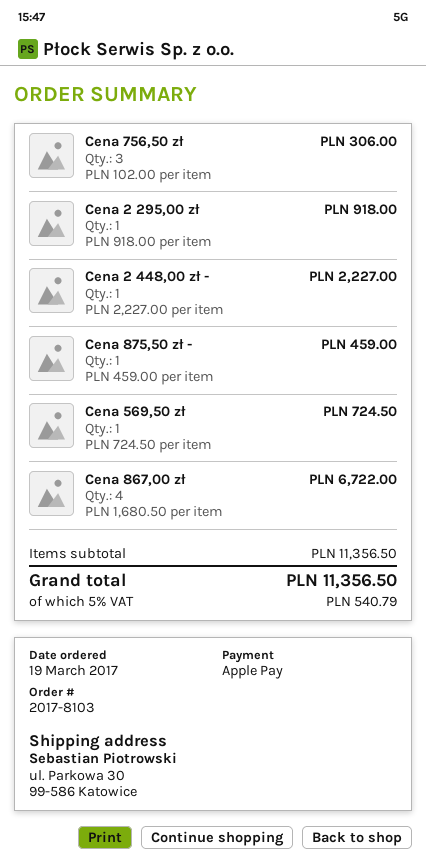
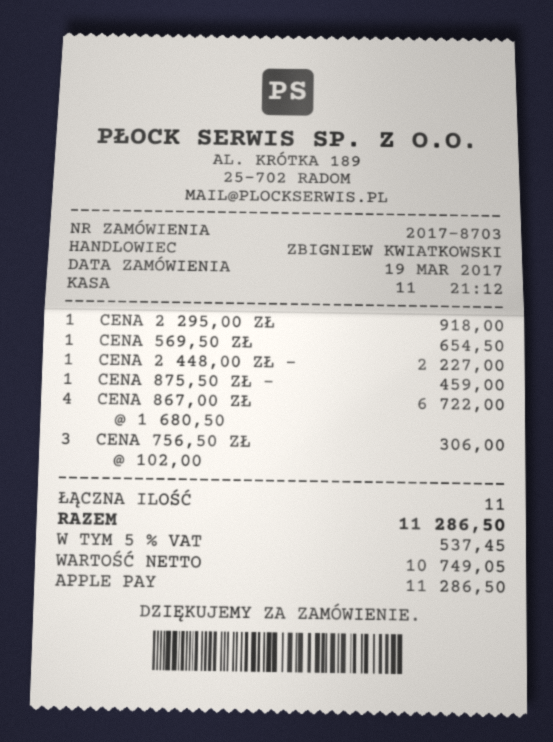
order number: 2017-8103 -> 2017-8703
Cena 569,50 zł: 1 x 724.50 = 724.50 -> 1 x 654.50 = 654.50
tax: 5% = 540.79 -> 5% = 537.45
total: 11356.50 -> 11286.50

